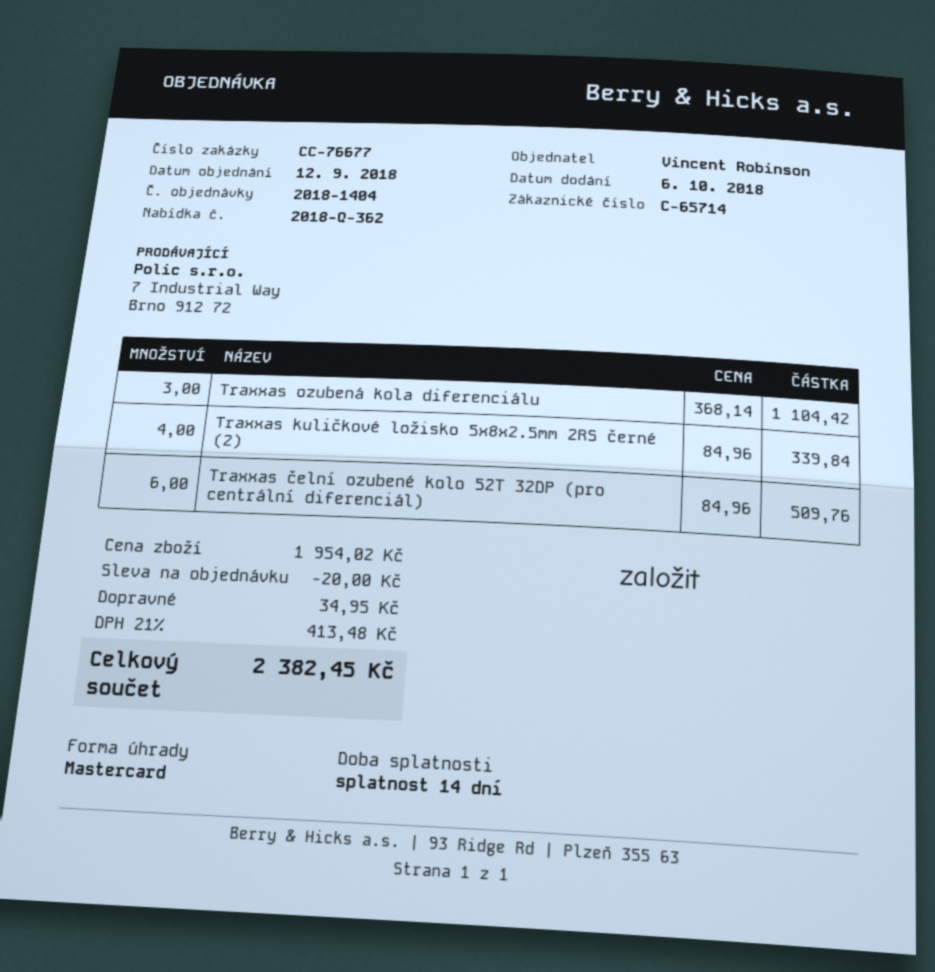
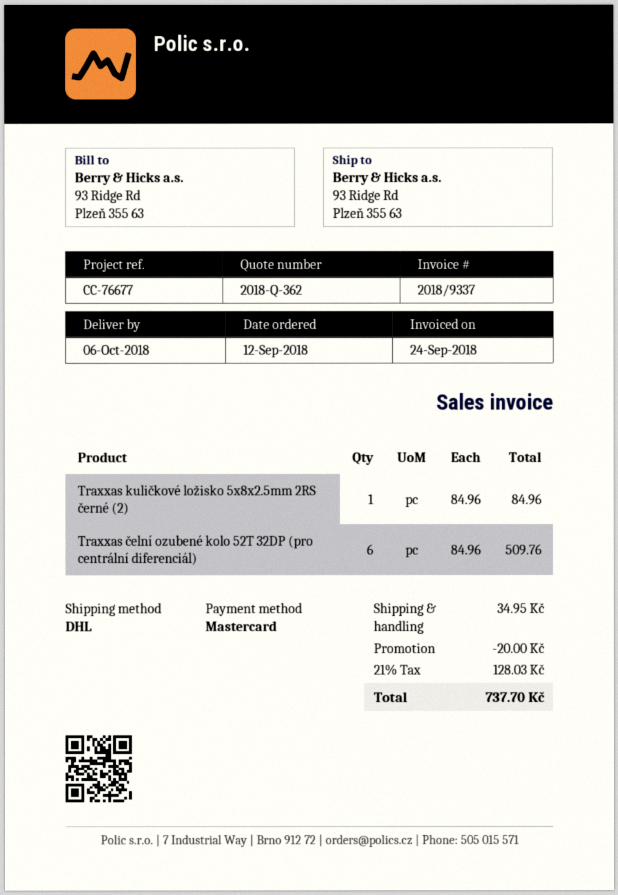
Traxxas ozubená kola diferenciálu: 3 x 368.14 = 1104.42 -> none
Traxxas kuličkové ložisko 5x8x2.5mm 2RS černé (2): 4 x 84.96 = 339.84 -> 1 x 84.96 = 84.96
tax: 21% = 413.48 -> 21% = 128.03
total: 2382.45 -> 737.70

